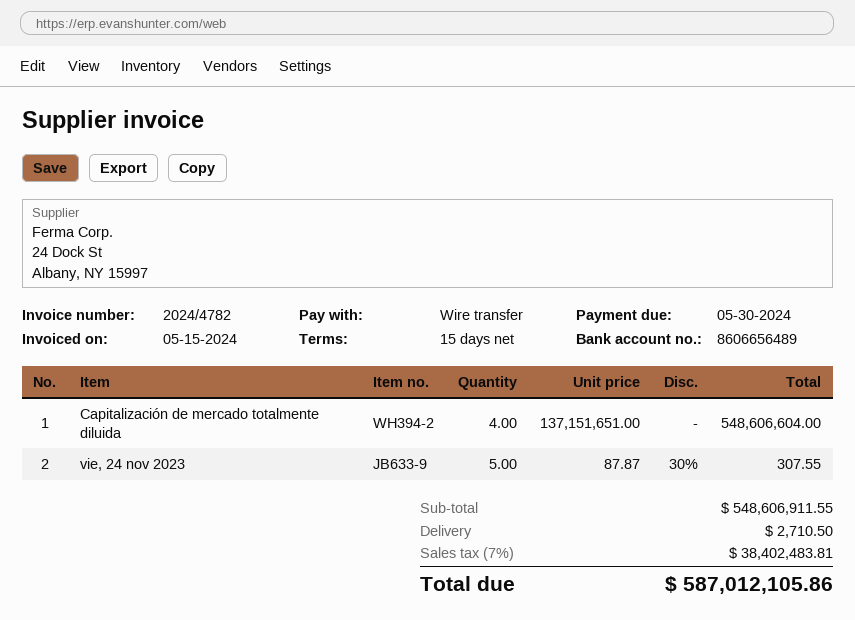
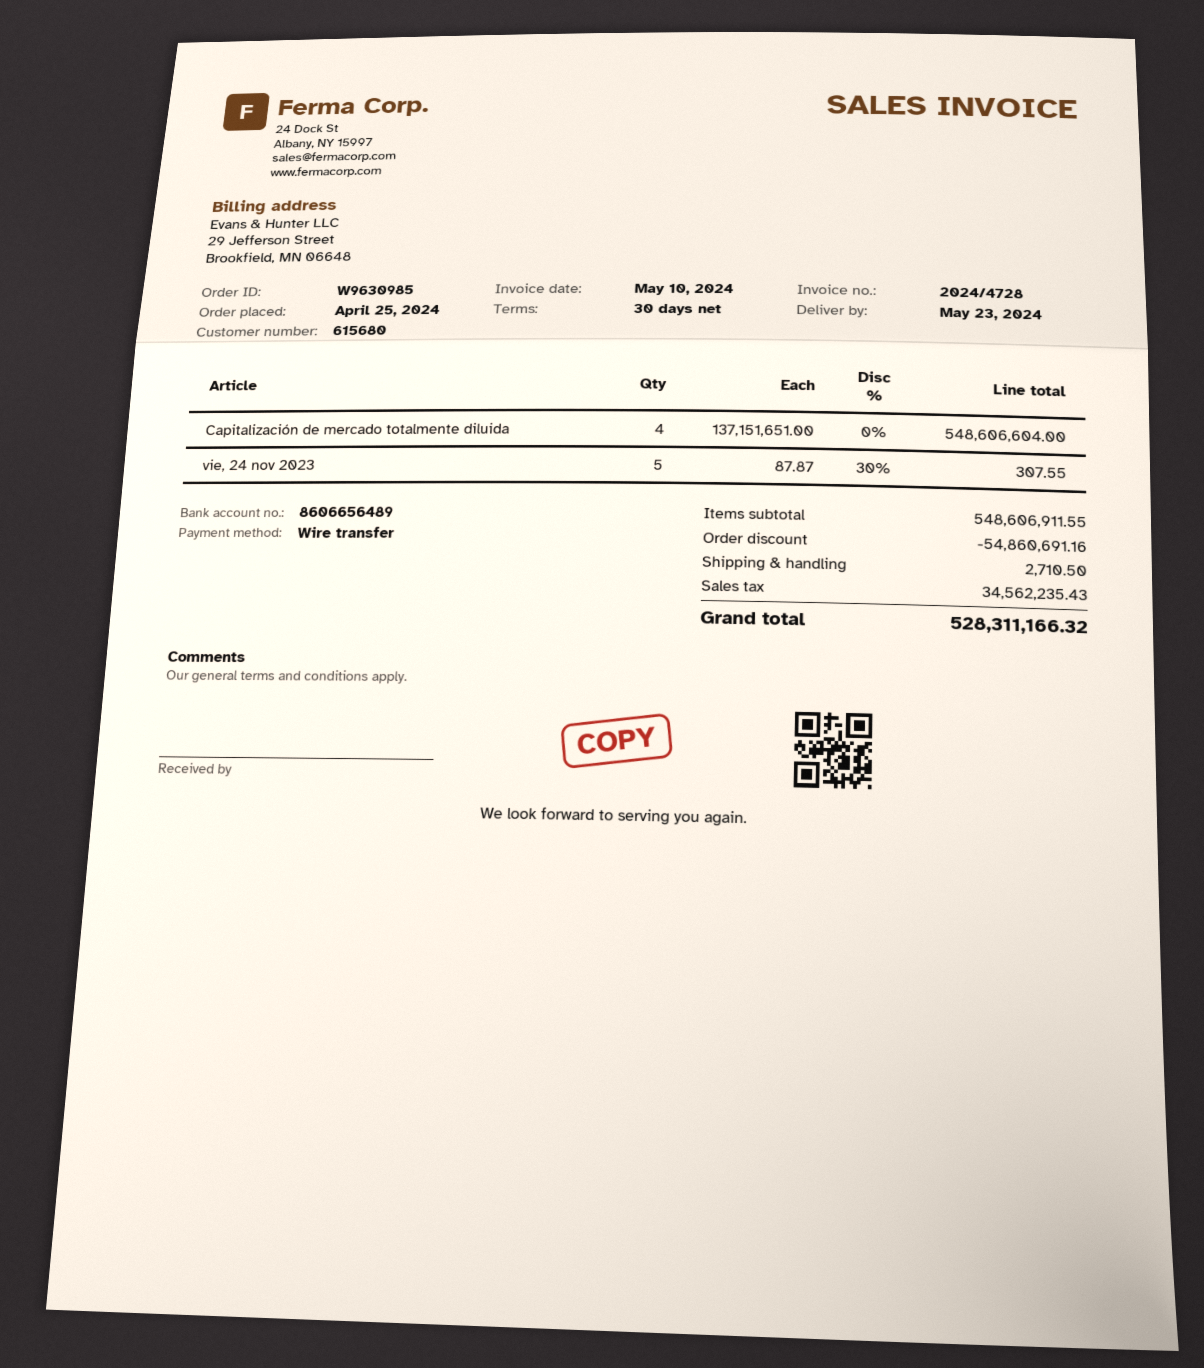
invoice number: 2024/4782 -> 2024/4728
invoice date: 2024-05-15 -> 2024-05-10
payment terms: 15 days -> 30 days
discount: none -> 54860691.16
tax: 38402483.81 -> 34562235.43
total: 587012105.86 -> 528311166.32

